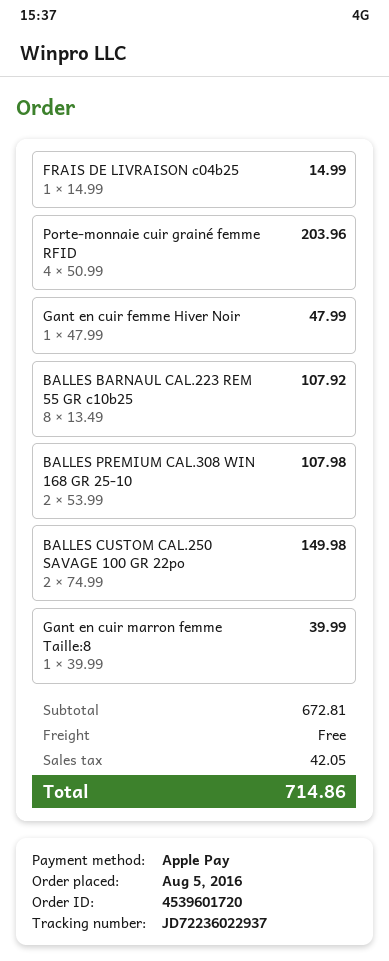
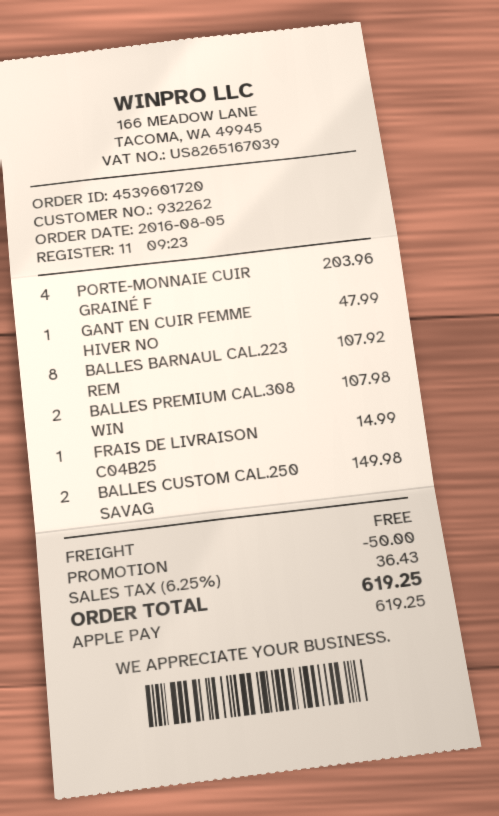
Gant en cuir marron femme Taille:8: 1 for 39.99 -> none
discount: none -> 50.00
tax: 42.05 -> 36.43
total: 714.86 -> 619.25

